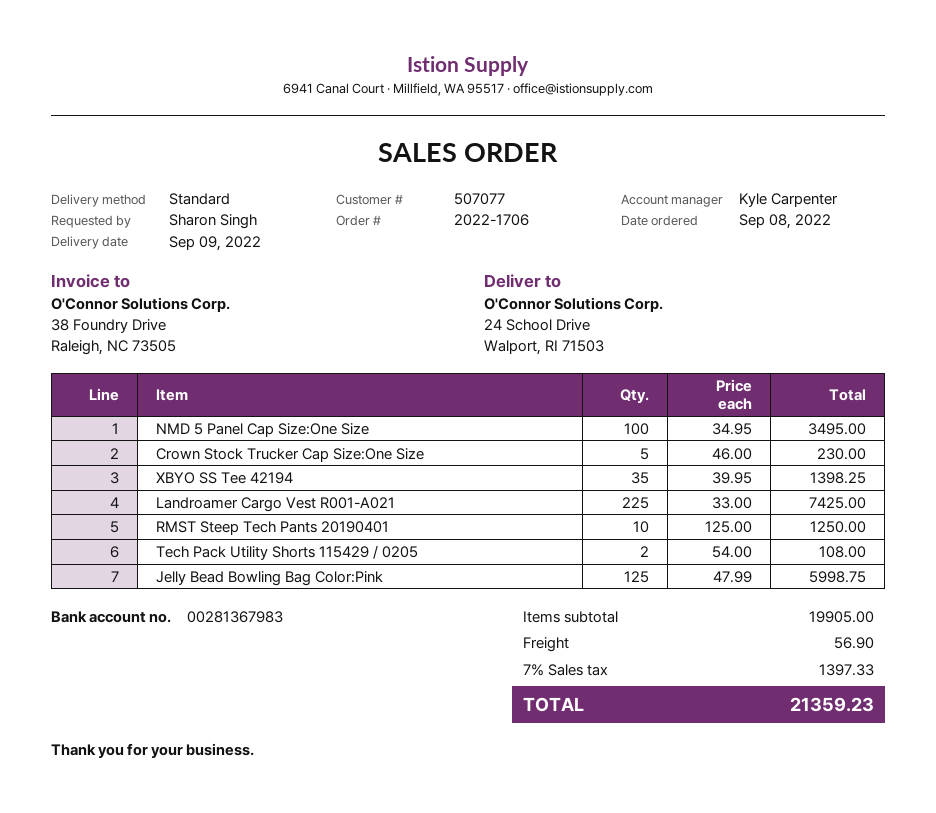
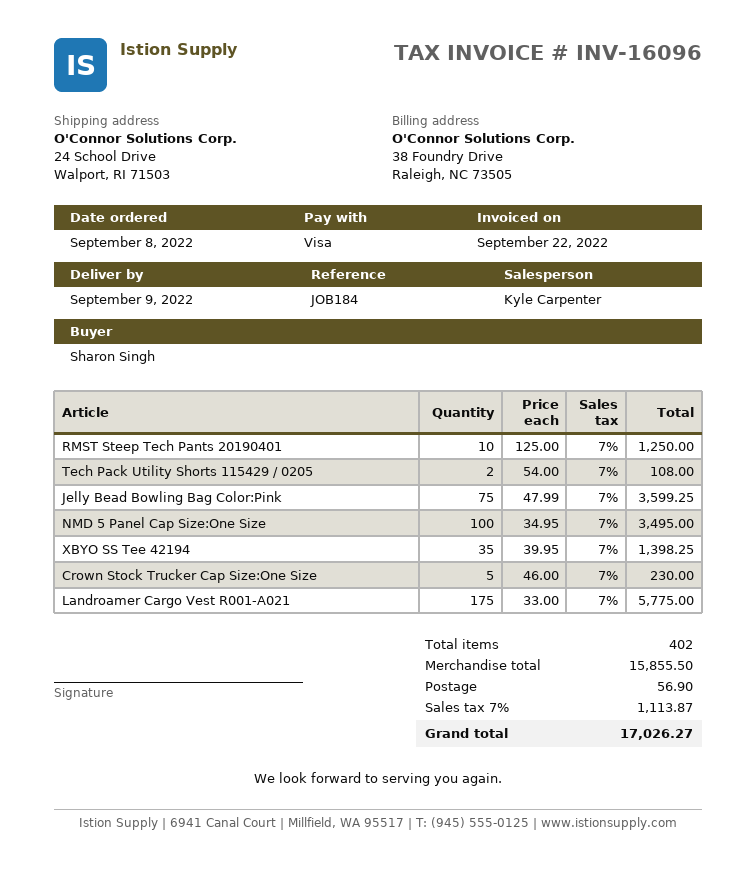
Landroamer Cargo Vest R001-A021: 225 x 33.00 = 7425.00 -> 175 x 33.00 = 5775.00
Jelly Bead Bowling Bag Color:Pink: 125 x 47.99 = 5998.75 -> 75 x 47.99 = 3599.25
subtotal: 19905.00 -> 15855.50
tax: 7% = 1397.33 -> 7% = 1113.87
total: 21359.23 -> 17026.27

